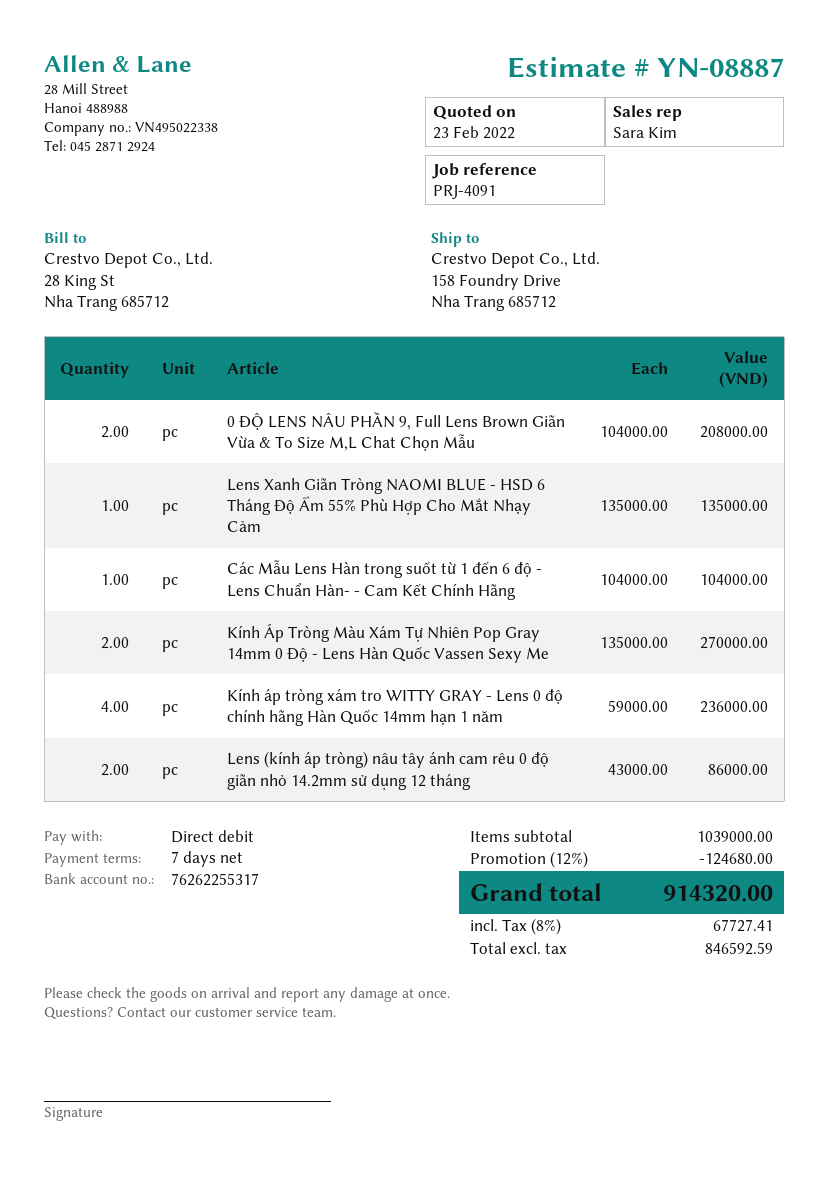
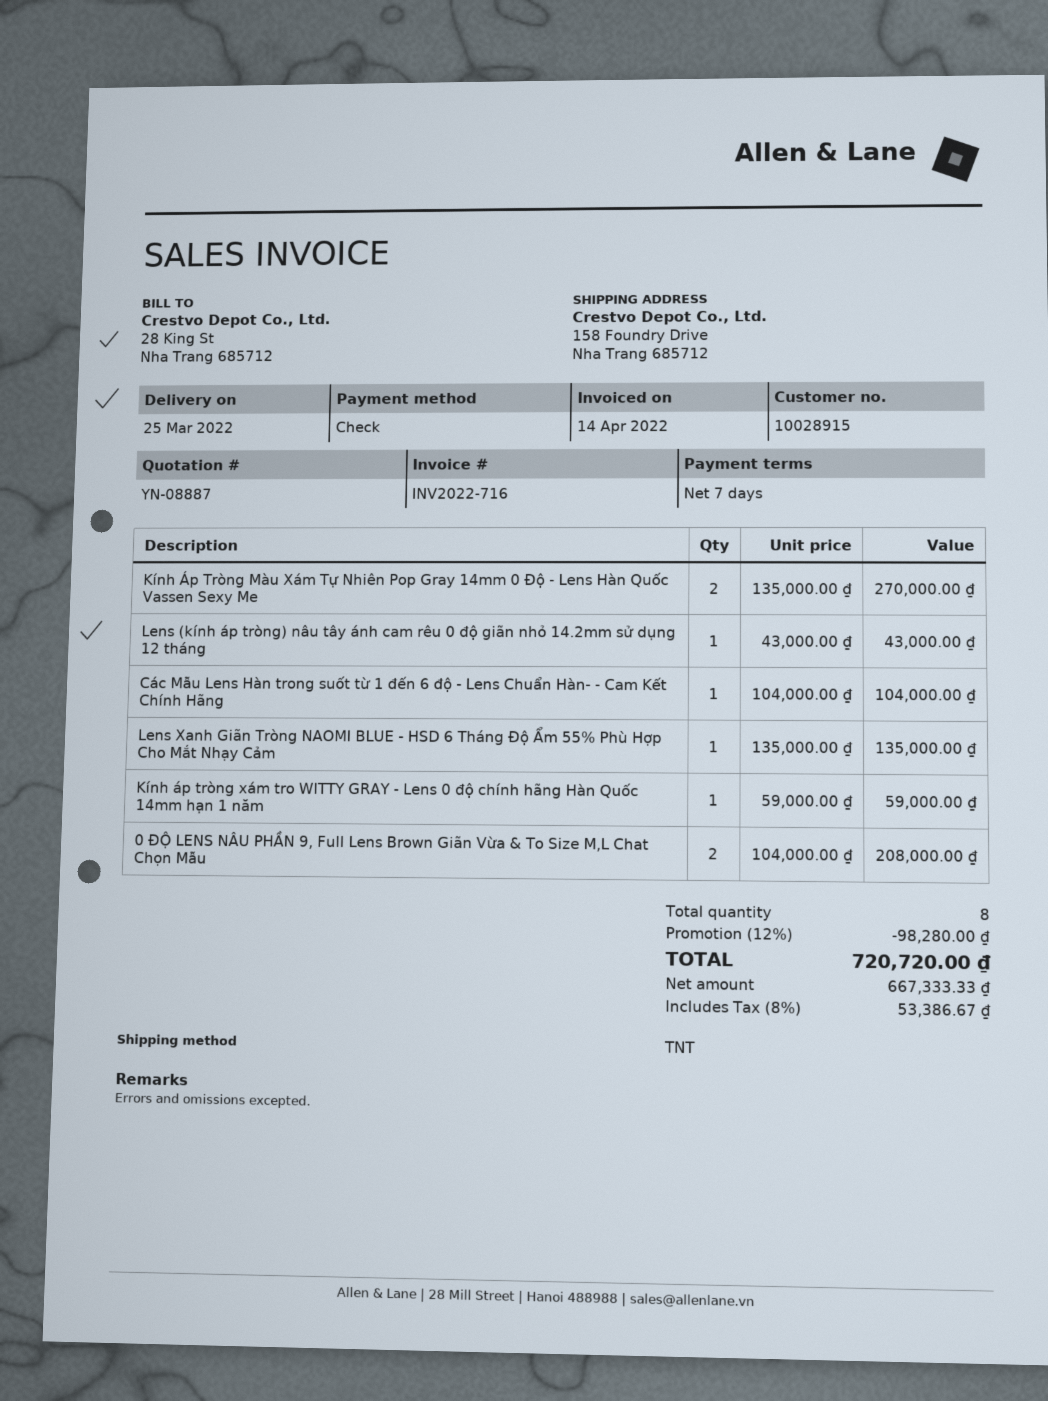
payment method: direct debit -> cheque
Kính áp tròng xám tro WITTY GRAY - Lens 0 độ chính hãng Hàn Quốc 14mm hạn 1 năm: 4 x 59000.00 = 236000.00 -> 1 x 59000.00 = 59000.00
Lens (kính áp tròng) nâu tây ánh cam rêu 0 độ giãn nhỏ 14.2mm sử dụng 12 tháng: 2 x 43000.00 = 86000.00 -> 1 x 43000.00 = 43000.00
discount: 12% = 124680.00 -> 12% = 98280.00
net: 846592.59 -> 667333.33
tax: 8% = 67727.41 -> 8% = 53386.67
total: 914320.00 -> 720720.00

